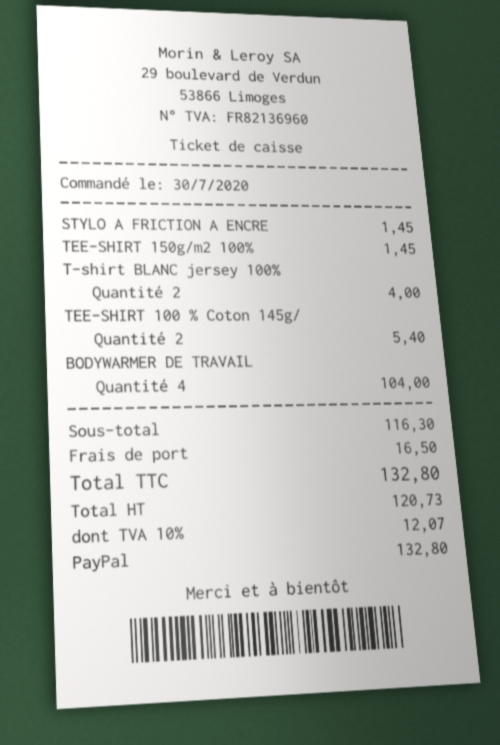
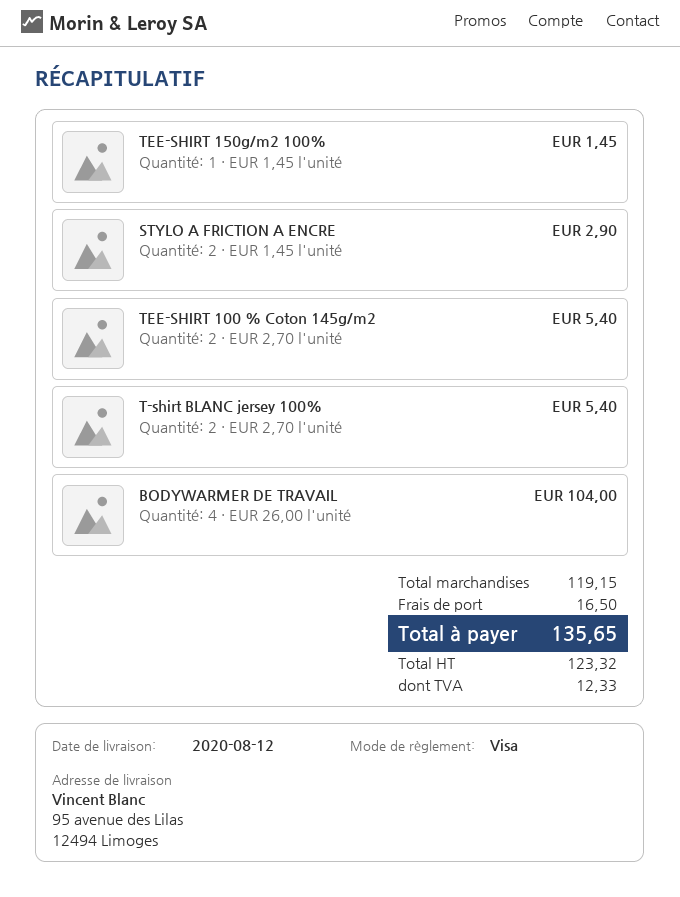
payment method: PayPal -> Visa
STYLO A FRICTION A ENCRE: 1 for 1.45 -> 2 for 2.90
T-shirt BLANC jersey 100%: 2 for 4.00 -> 2 for 5.40
subtotal: 116.30 -> 119.15
net: 120.73 -> 123.32
tax: 12.07 -> 12.33
total: 132.80 -> 135.65

